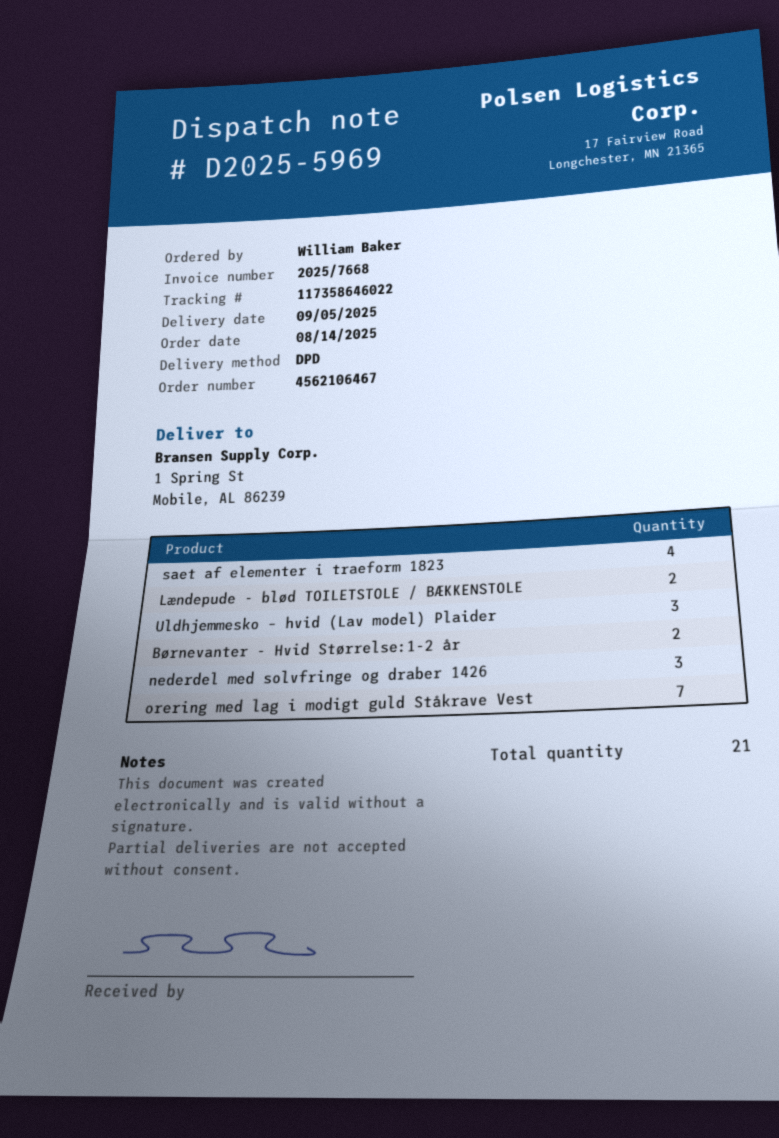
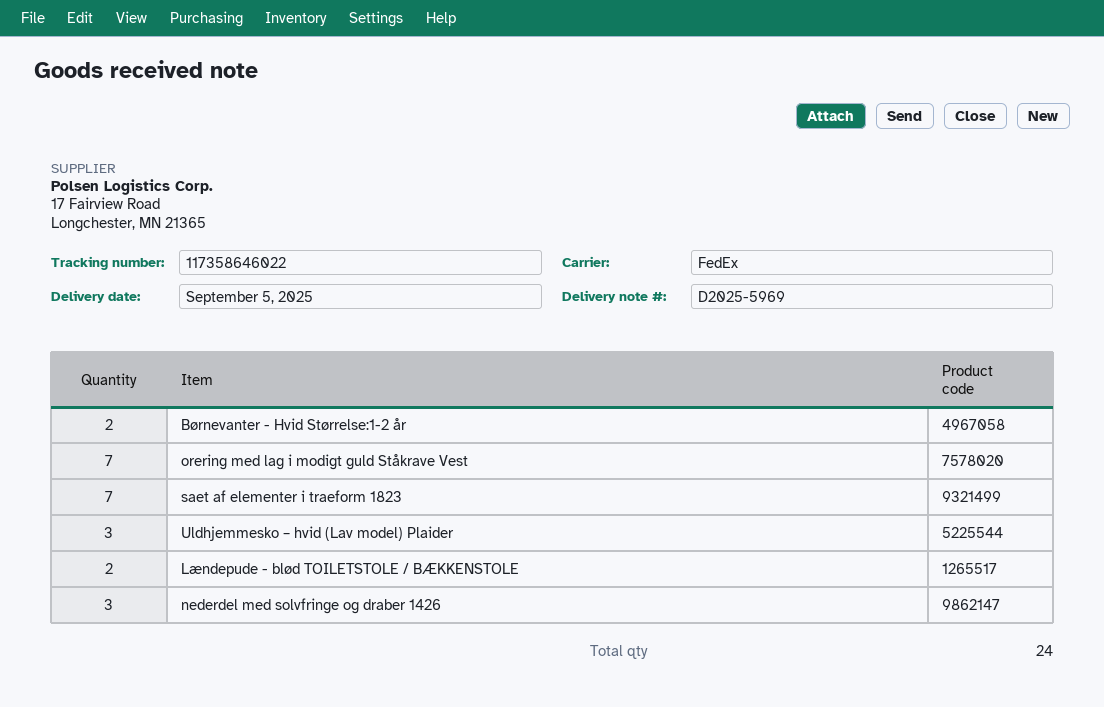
shipping method: DPD -> FedEx
saet af elementer i traeform 1823: 4 -> 7
total quantity: 21 -> 24

